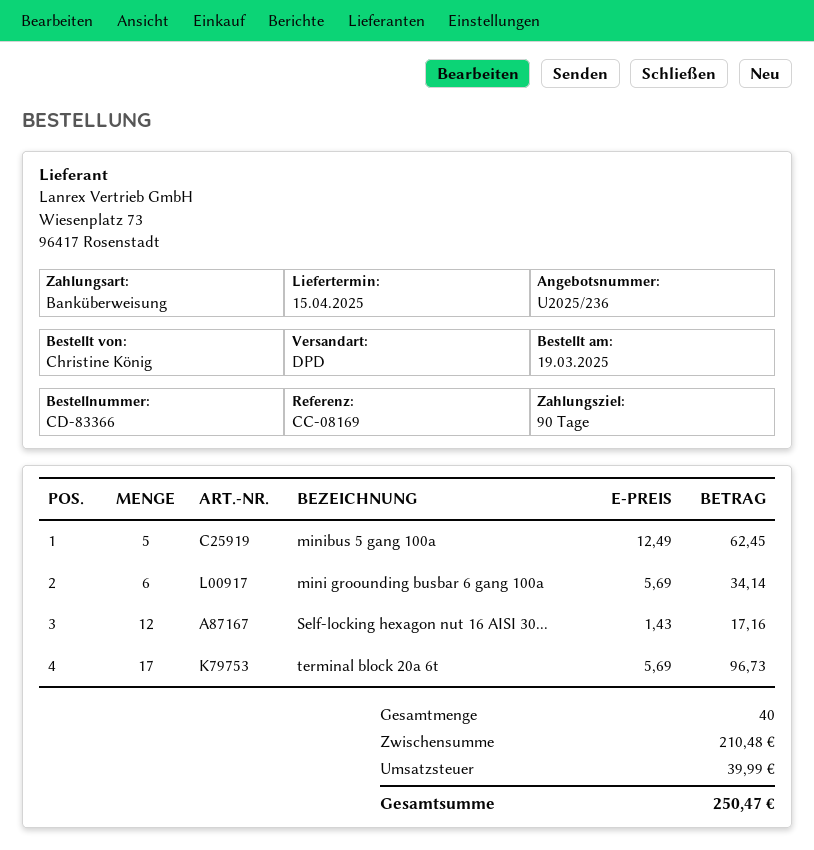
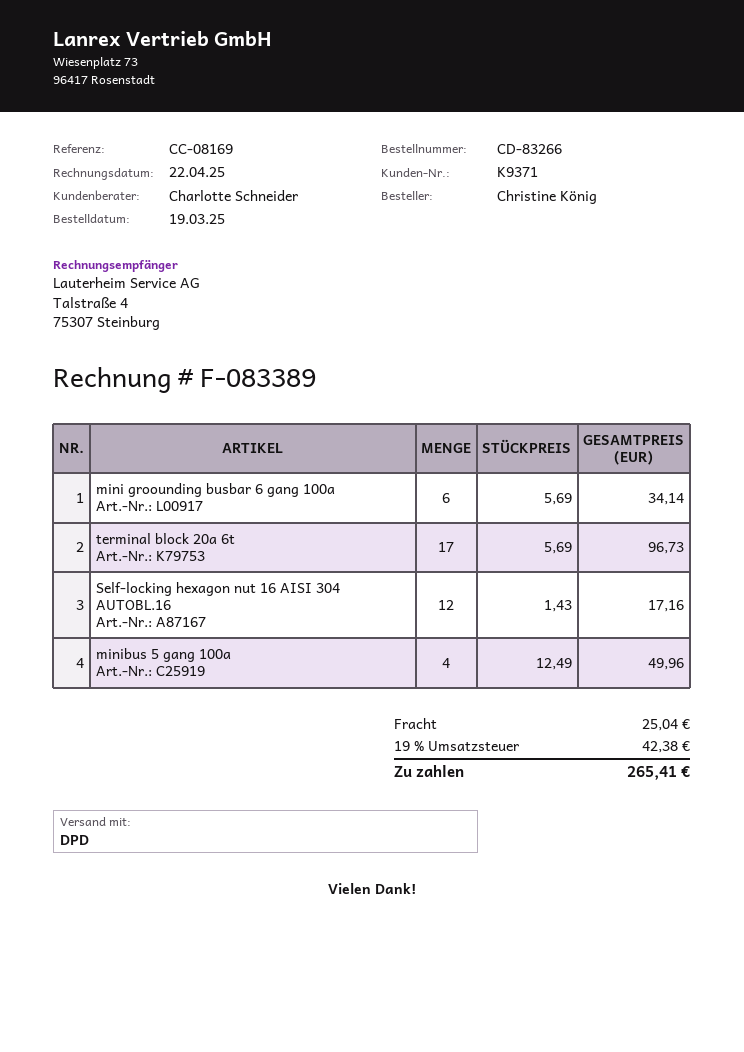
order number: CD-83366 -> CD-83266
minibus 5 gang 100a: 5 x 12.49 = 62.45 -> 4 x 12.49 = 49.96
shipping: none -> 25.04
tax: 39.99 -> 42.38
total: 250.47 -> 265.41

